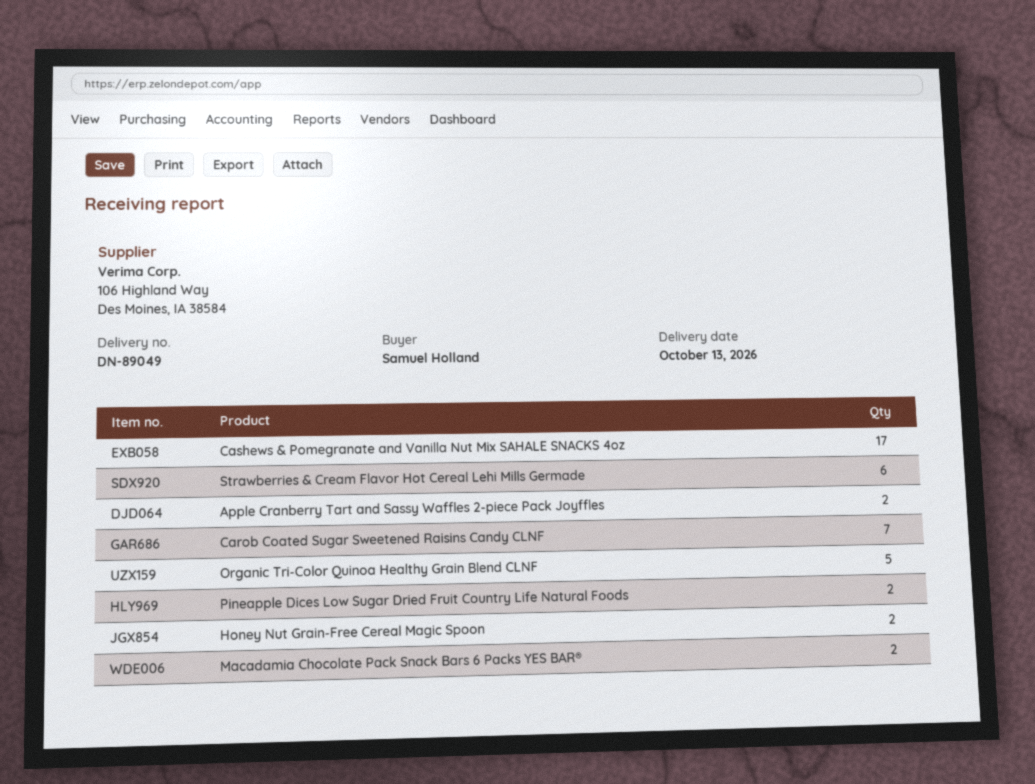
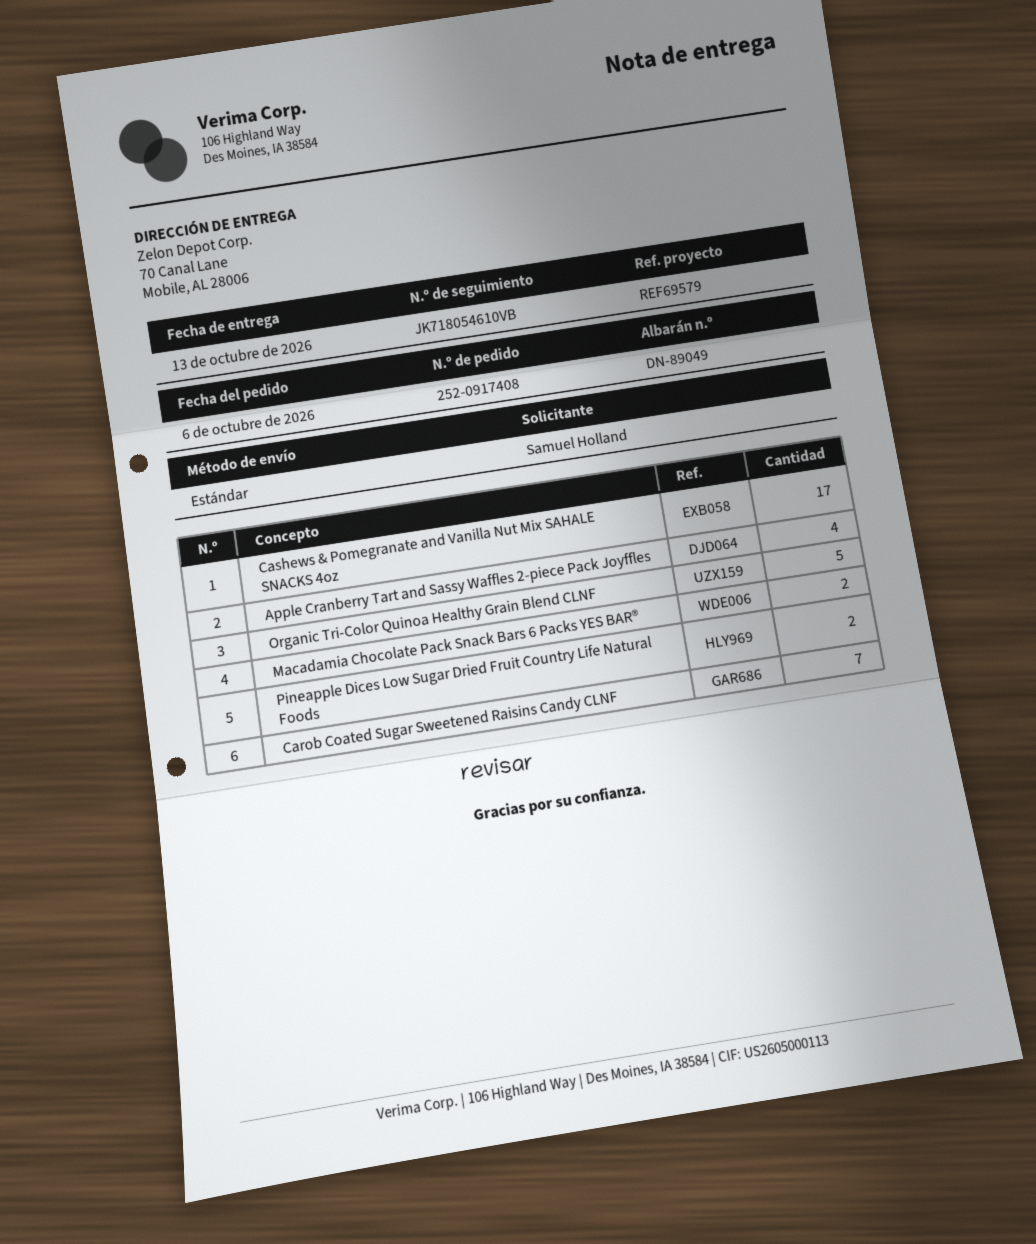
Strawberries & Cream Flavor Hot Cereal Lehi Mills Germade: 6 -> none
Apple Cranberry Tart and Sassy Waffles 2-piece Pack Joyffles: 2 -> 4
Honey Nut Grain-Free Cereal Magic Spoon: 2 -> none

